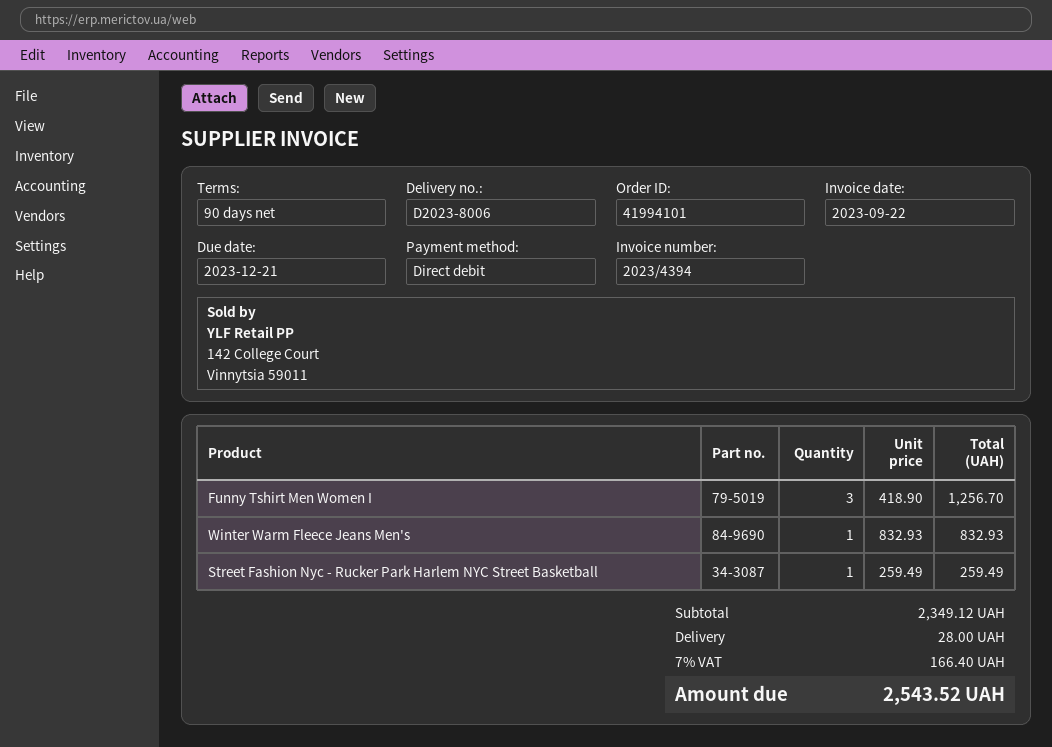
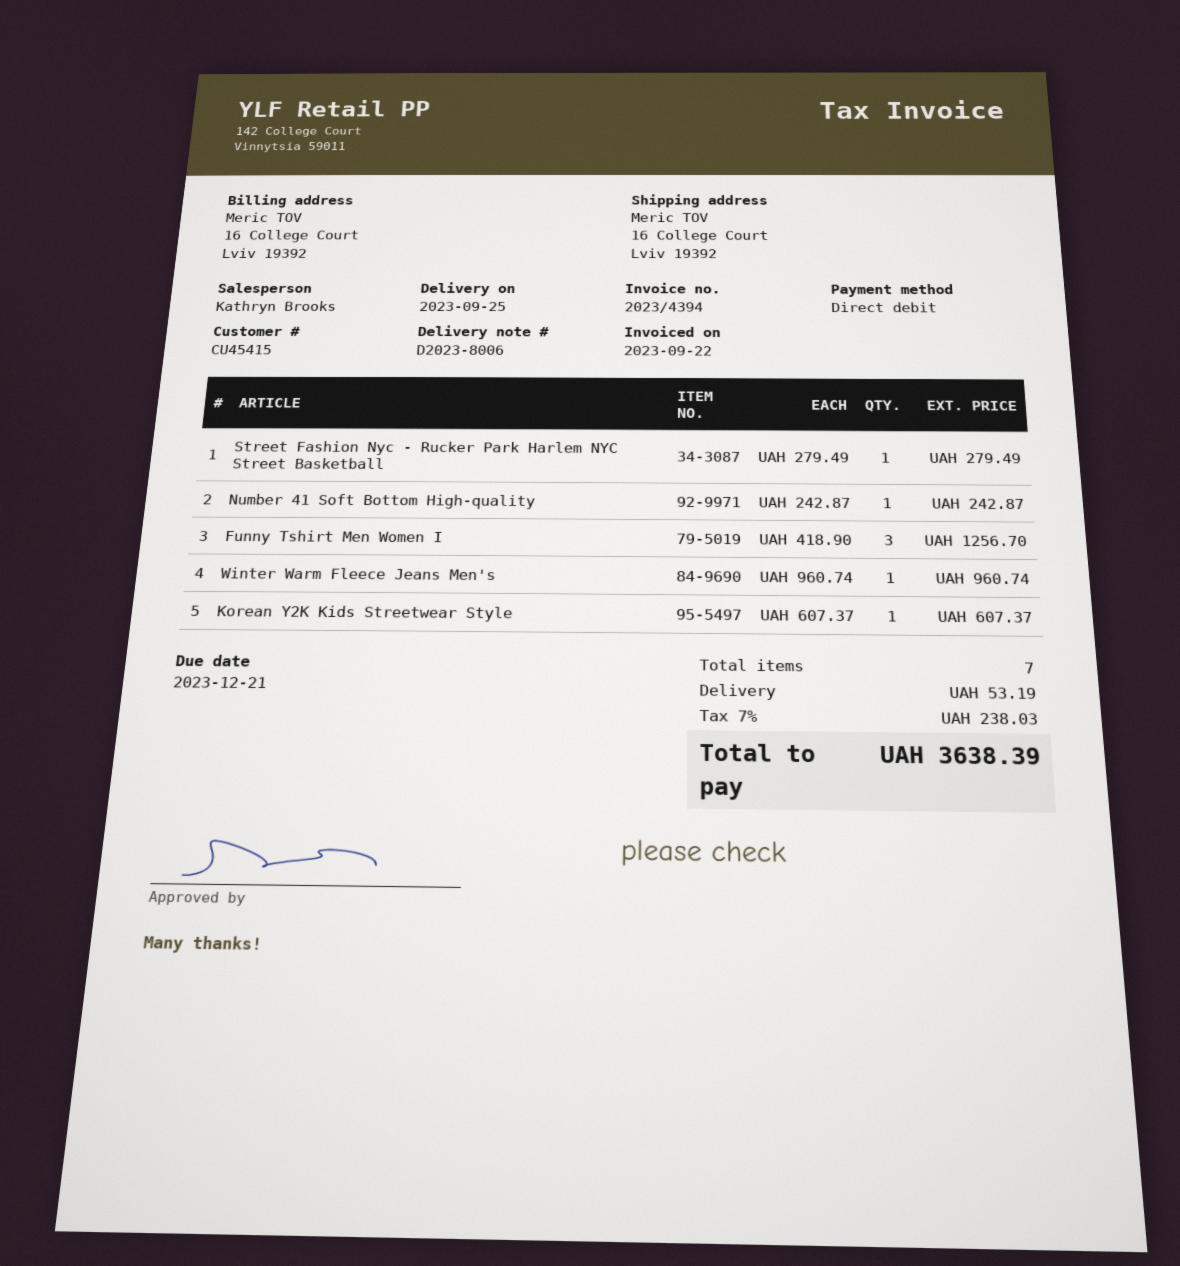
Winter Warm Fleece Jeans Men's: 1 x 832.93 = 832.93 -> 1 x 960.74 = 960.74
Street Fashion Nyc - Rucker Park Harlem NYC Street Basketball: 1 x 259.49 = 259.49 -> 1 x 279.49 = 279.49
Number 41 Soft Bottom High-quality: none -> 1 x 242.87 = 242.87
Korean Y2K Kids Streetwear Style: none -> 1 x 607.37 = 607.37
shipping: 28.00 -> 53.19
tax: 7% = 166.40 -> 7% = 238.03
total: 2543.52 -> 3638.39

